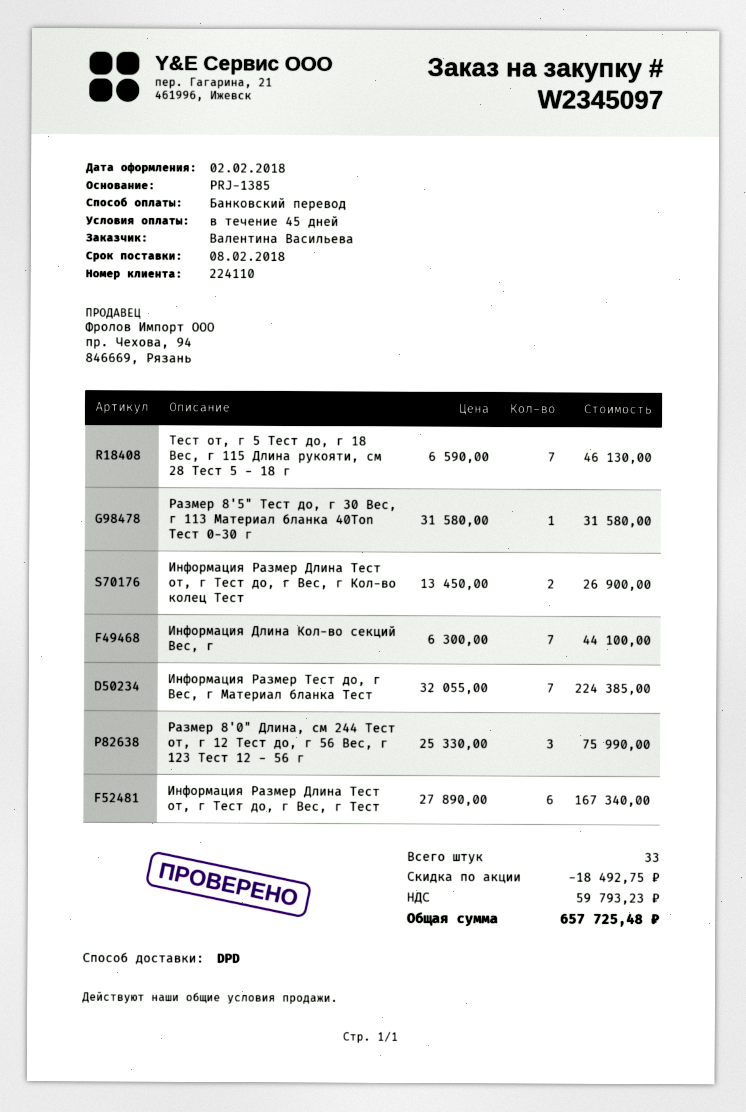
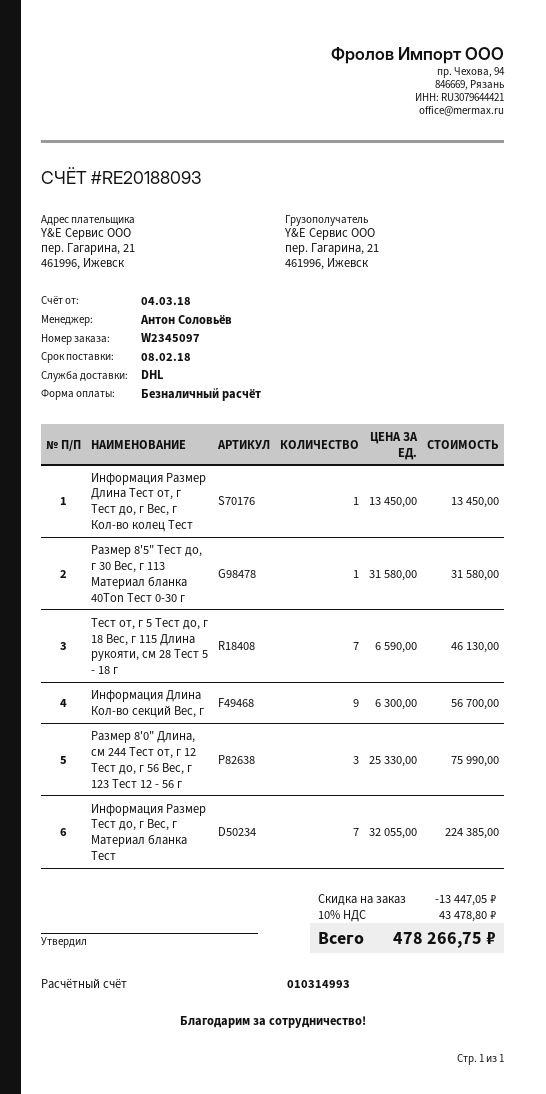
shipping method: DPD -> DHL
Информация Размер Длина Тест от, г Тест до, г Вес, г Кол-во колец Тест: 2 x 13450.00 = 26900.00 -> 1 x 13450.00 = 13450.00
Информация Длина Кол-во секций Вес, г: 7 x 6300.00 = 44100.00 -> 9 x 6300.00 = 56700.00
Информация Размер Длина Тест от, г Тест до, г Вес, г Тест: 6 x 27890.00 = 167340.00 -> none
discount: 18492.75 -> 13447.05
tax: 59793.23 -> 43478.80
total: 657725.48 -> 478266.75

